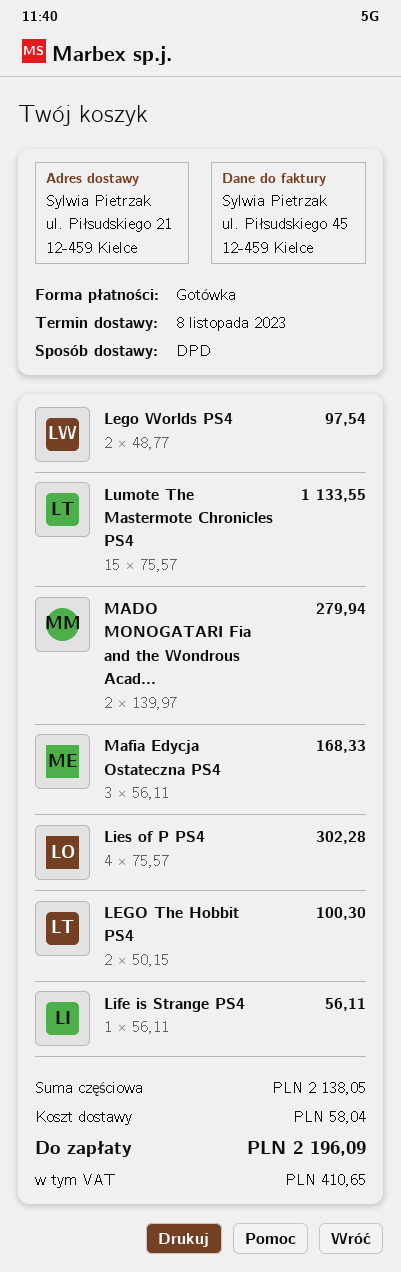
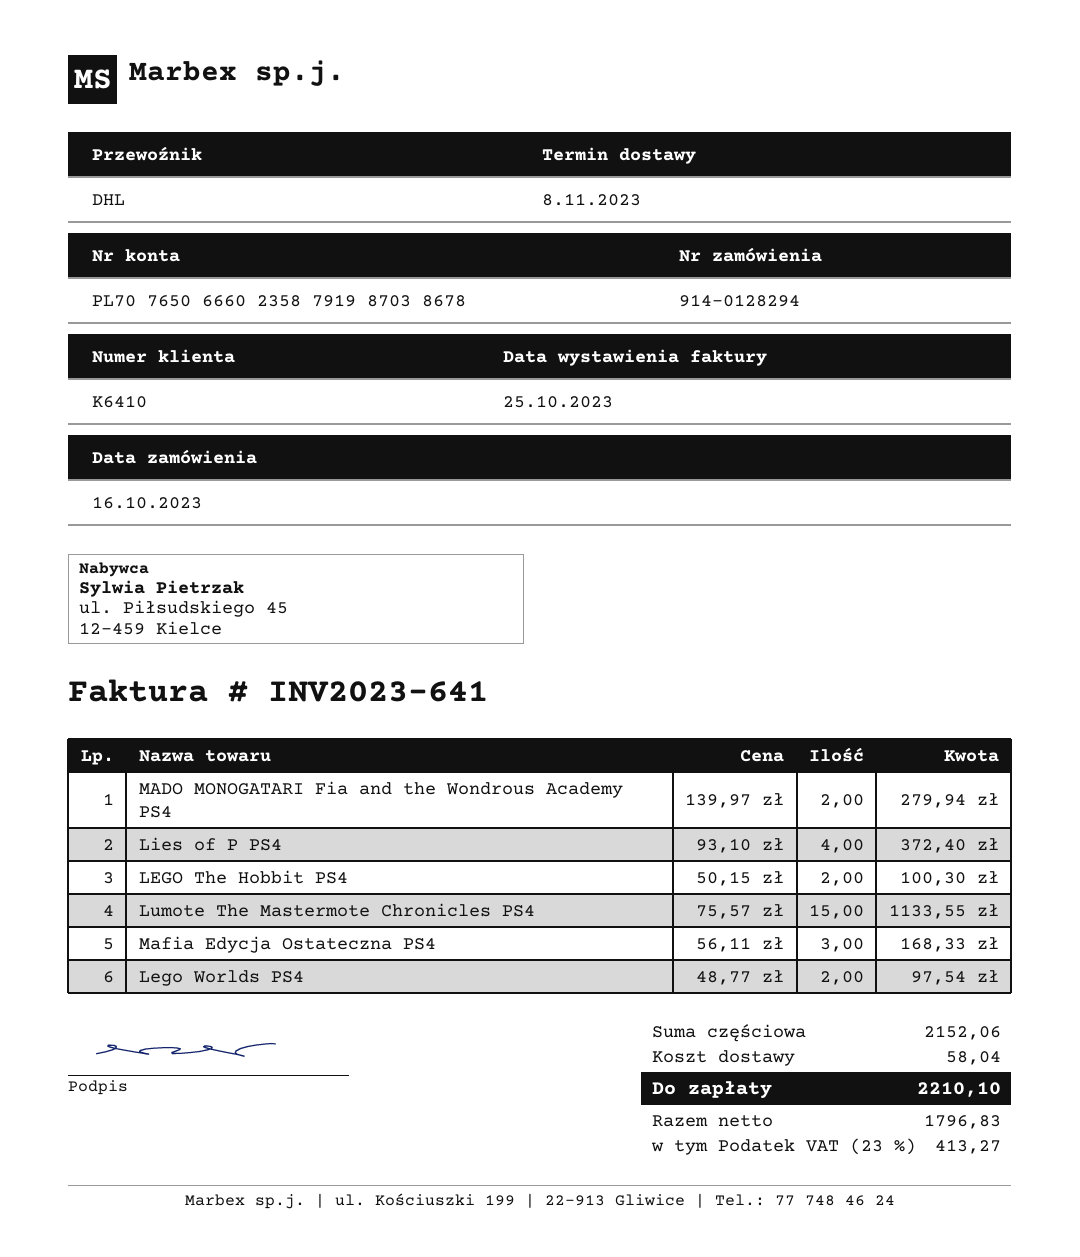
shipping method: DPD -> DHL
Lies of P PS4: 4 x 75.57 = 302.28 -> 4 x 93.10 = 372.40
Life is Strange PS4: 1 x 56.11 = 56.11 -> none
subtotal: 2138.05 -> 2152.06
tax: 410.65 -> 413.27
total: 2196.09 -> 2210.10

